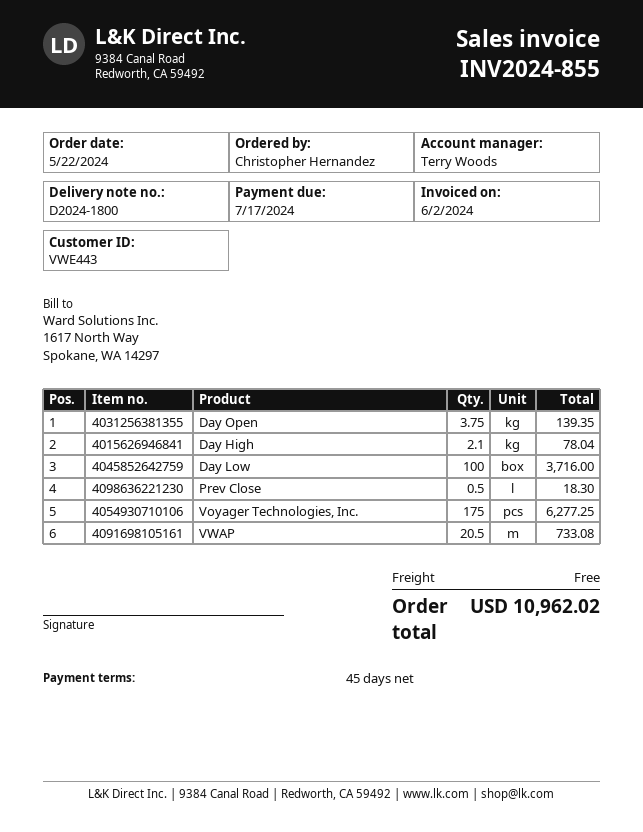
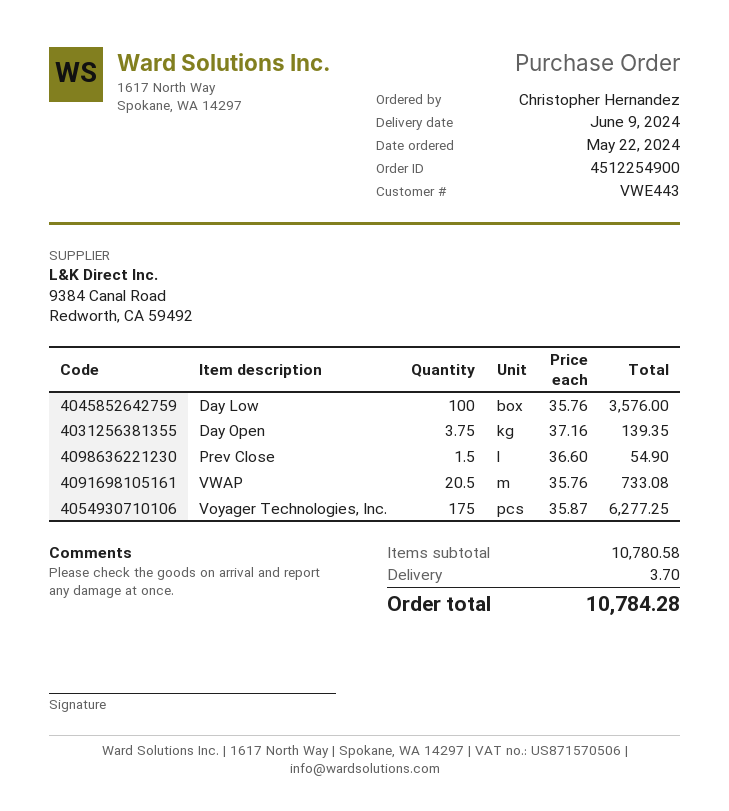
Day High: 2.1 for 78.04 -> none
Day Low: 100 for 3716.00 -> 100 for 3576.00
Prev Close: 0.5 for 18.30 -> 1.5 for 54.90
shipping: 0.00 -> 3.70
total: 10962.02 -> 10784.28

